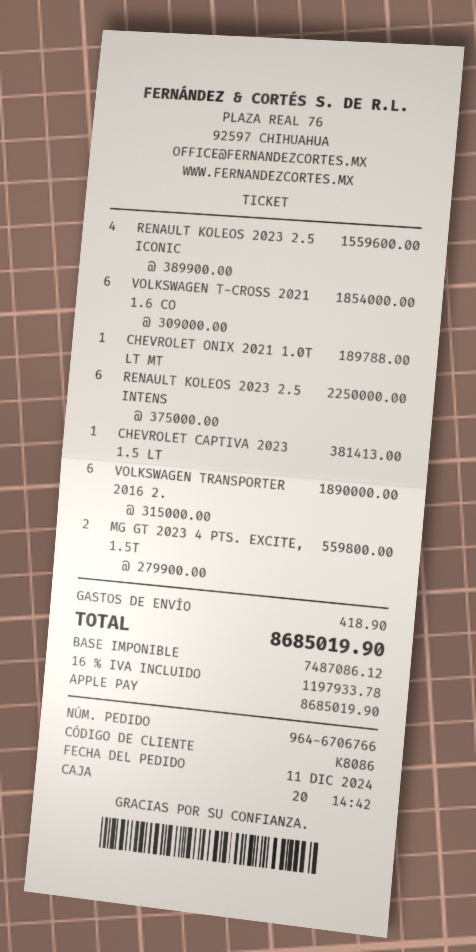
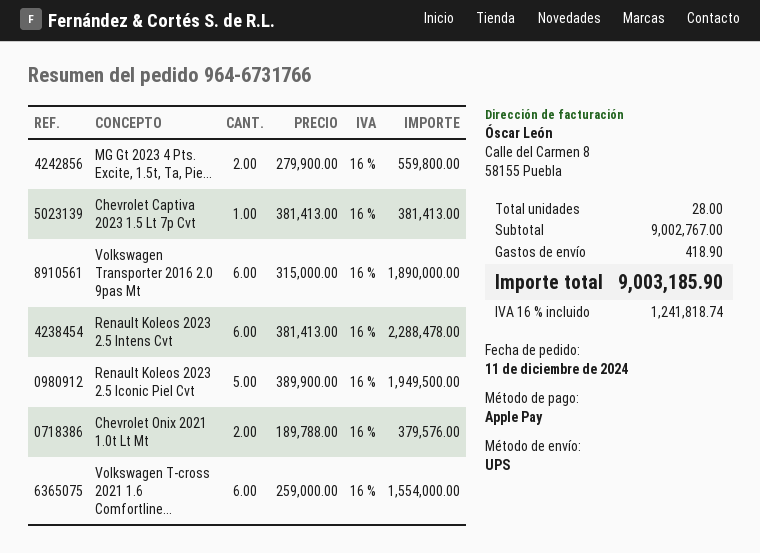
order number: 964-6706766 -> 964-6731766
RENAULT KOLEOS 2023 2.5 ICONIC: 4 x 389900.00 = 1559600.00 -> 5 x 389900.00 = 1949500.00
VOLKSWAGEN T-CROSS 2021 1.6 CO: 6 x 309000.00 = 1854000.00 -> 6 x 259000.00 = 1554000.00
CHEVROLET ONIX 2021 1.0T LT MT: 1 x 189788.00 = 189788.00 -> 2 x 189788.00 = 379576.00
RENAULT KOLEOS 2023 2.5 INTENS: 6 x 375000.00 = 2250000.00 -> 6 x 381413.00 = 2288478.00
tax: 16% = 1197933.78 -> 16% = 1241818.74
total: 8685019.90 -> 9003185.90

